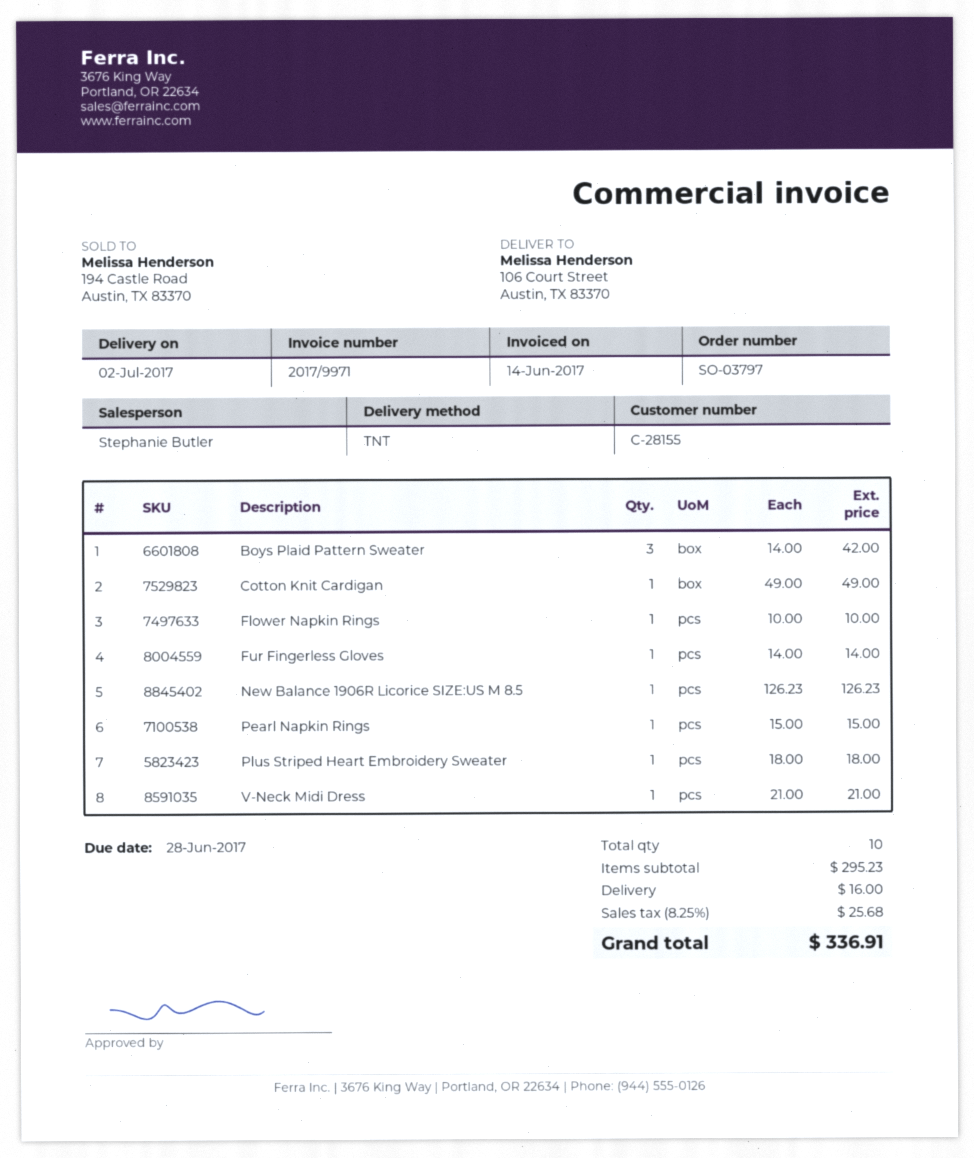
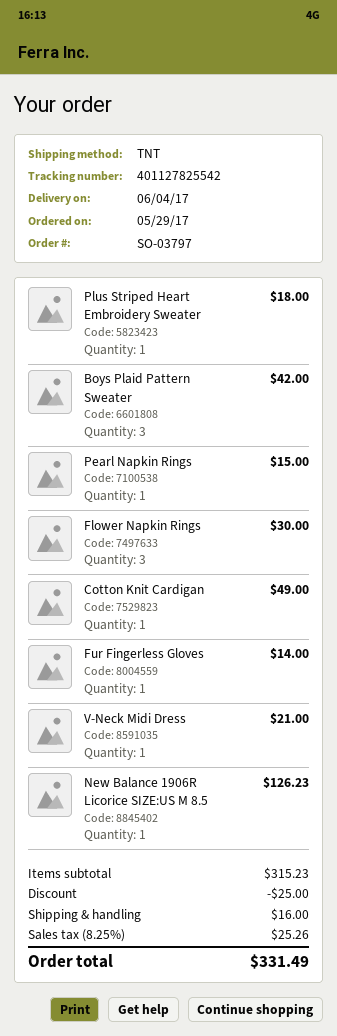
delivery date: 2017-07-02 -> 2017-06-04
Flower Napkin Rings: 1 for 10.00 -> 3 for 30.00
subtotal: 295.23 -> 315.23
discount: none -> 25.00
tax: 8.25% = 25.68 -> 8.25% = 25.26
total: 336.91 -> 331.49

